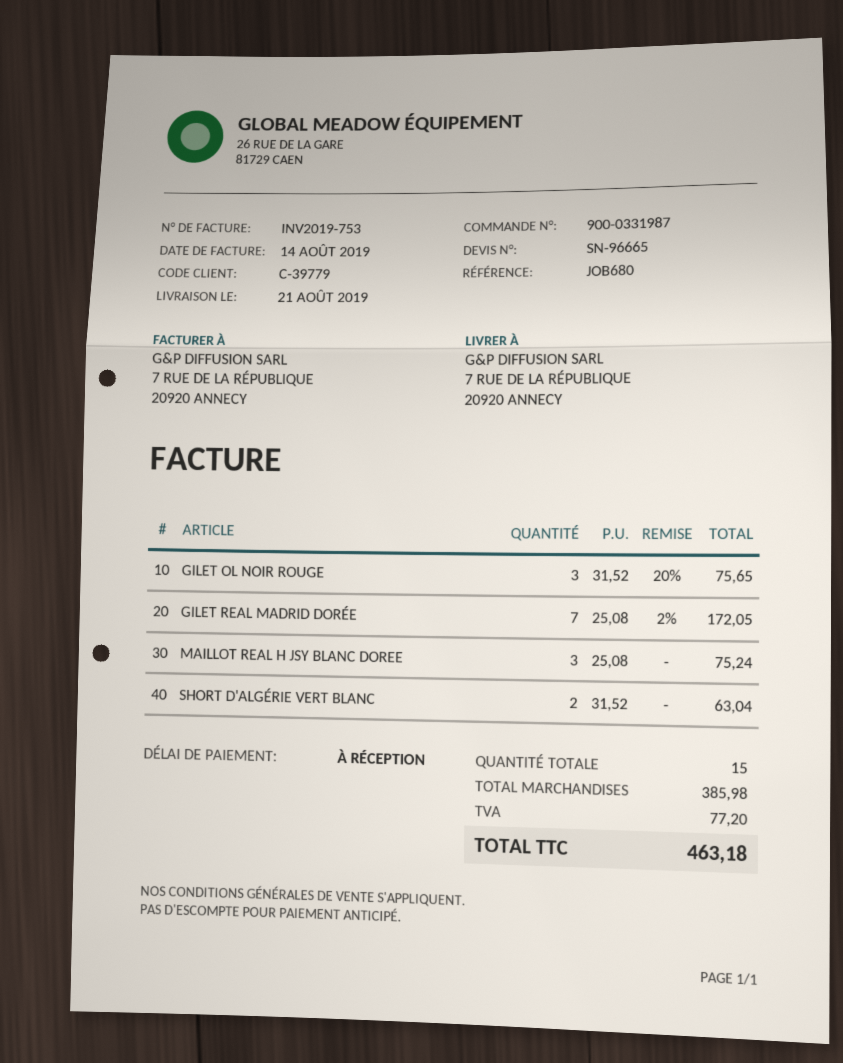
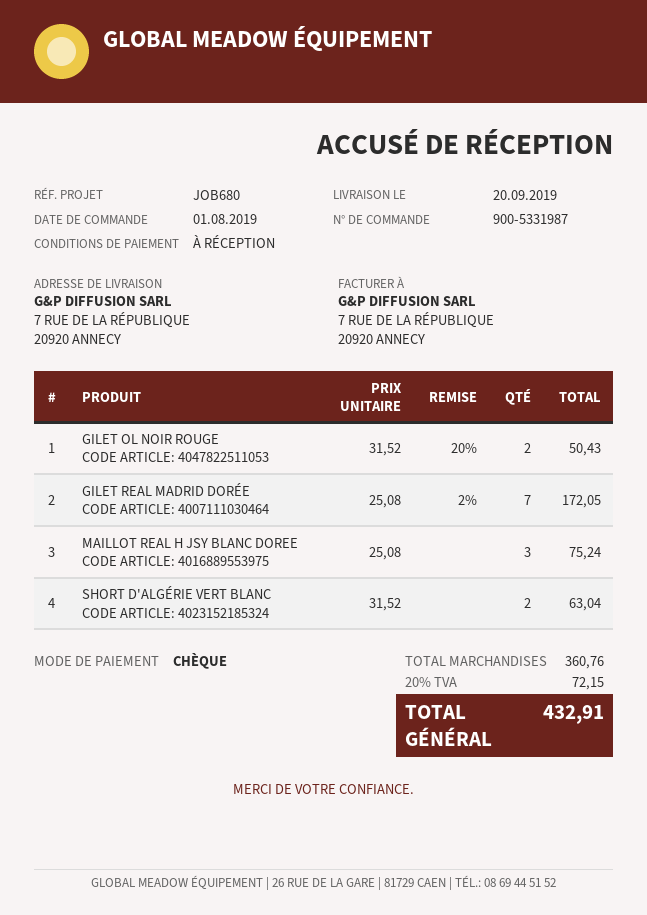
order number: 900-0331987 -> 900-5331987
delivery date: 2019-08-21 -> 2019-09-20
GILET OL NOIR ROUGE: 3 x 31.52 - 20% = 75.65 -> 2 x 31.52 - 20% = 50.43
subtotal: 385.98 -> 360.76
tax: 77.20 -> 72.15
total: 463.18 -> 432.91

